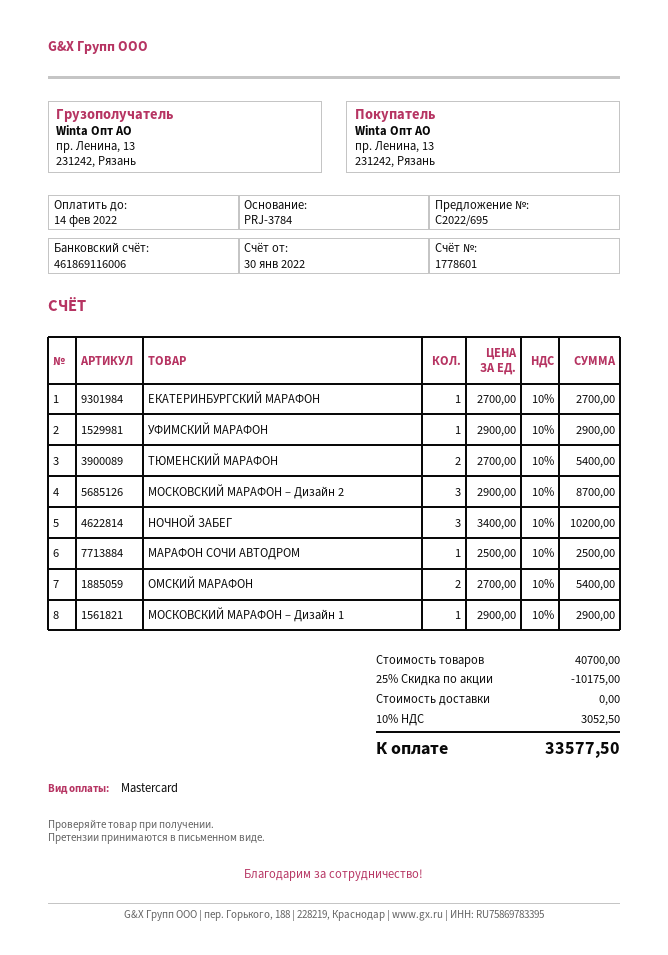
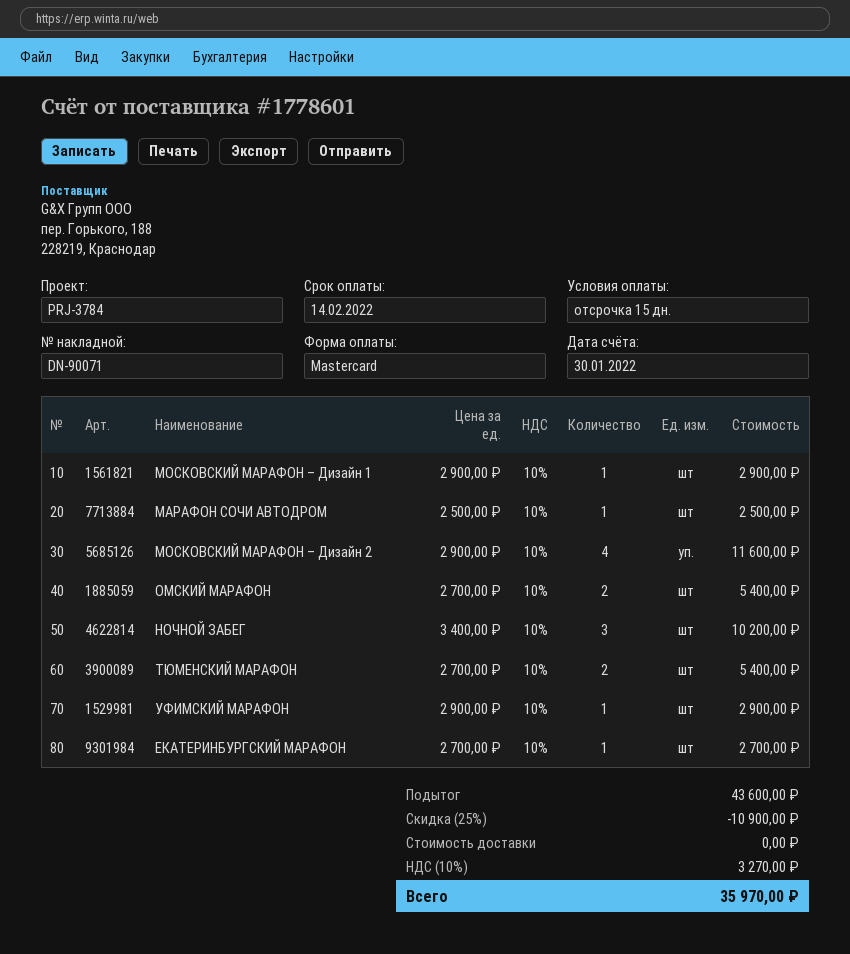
МОСКОВСКИЙ МАРАФОН – Дизайн 2: 3 x 2900.00 = 8700.00 -> 4 x 2900.00 = 11600.00
subtotal: 40700.00 -> 43600.00
discount: 25% = 10175.00 -> 25% = 10900.00
tax: 10% = 3052.50 -> 10% = 3270.00
total: 33577.50 -> 35970.00

